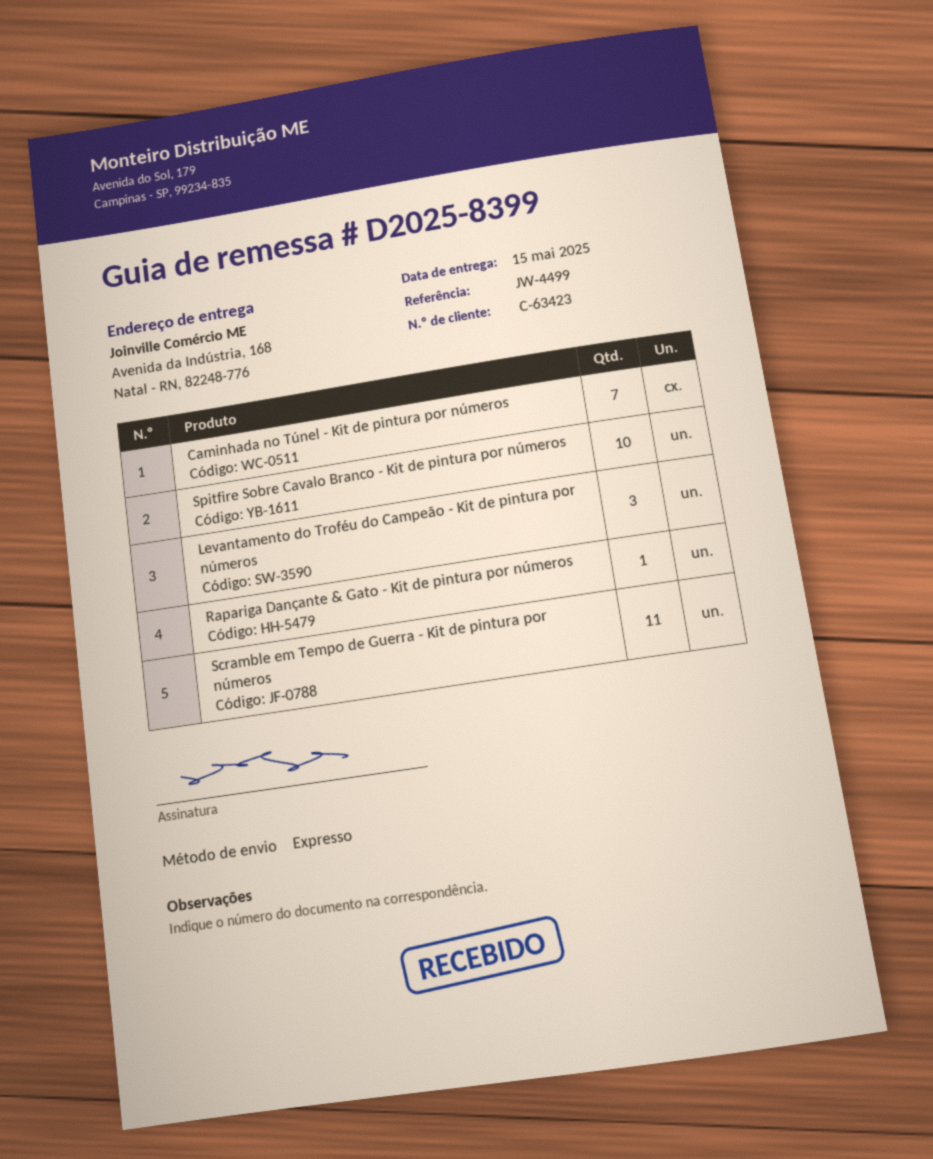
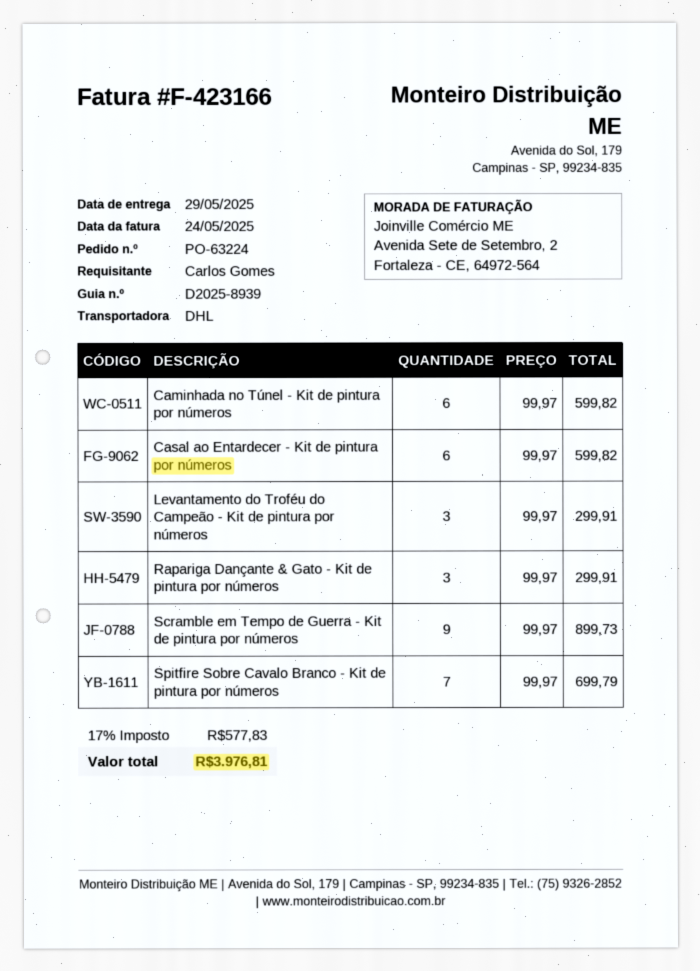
delivery note number: D2025-8399 -> D2025-8939
delivery date: 2025-05-15 -> 2025-05-29
shipping method: express -> DHL
Caminhada no Túnel - Kit de pintura por números: 7 -> 6
Spitfire Sobre Cavalo Branco - Kit de pintura por números: 10 -> 7
Rapariga Dançante & Gato - Kit de pintura por números: 1 -> 3
Scramble em Tempo de Guerra - Kit de pintura por números: 11 -> 9
Casal ao Entardecer - Kit de pintura por números: none -> 6

